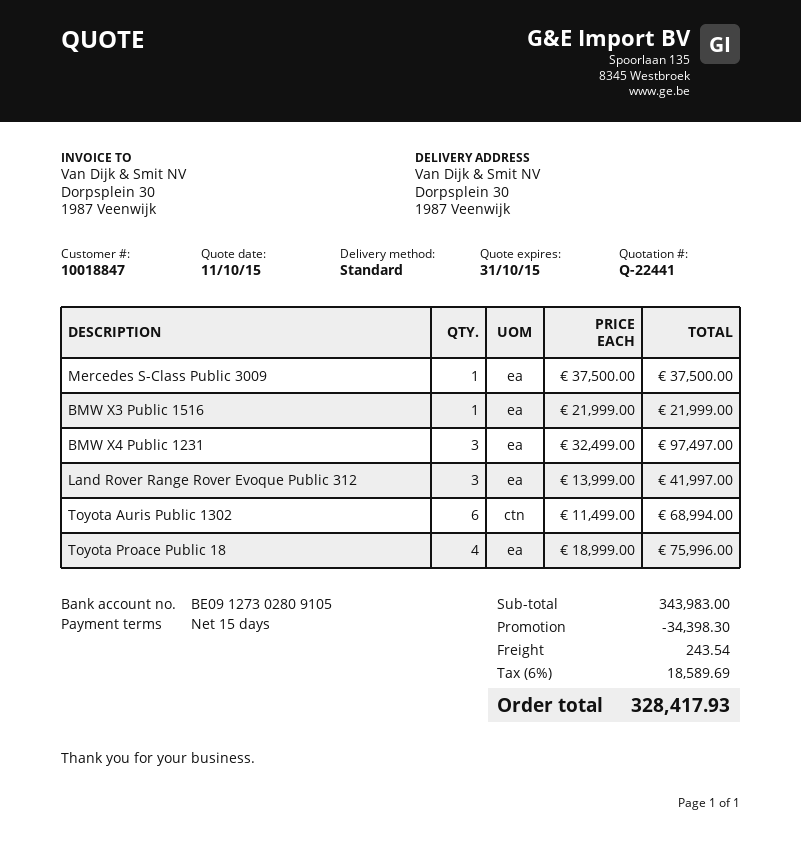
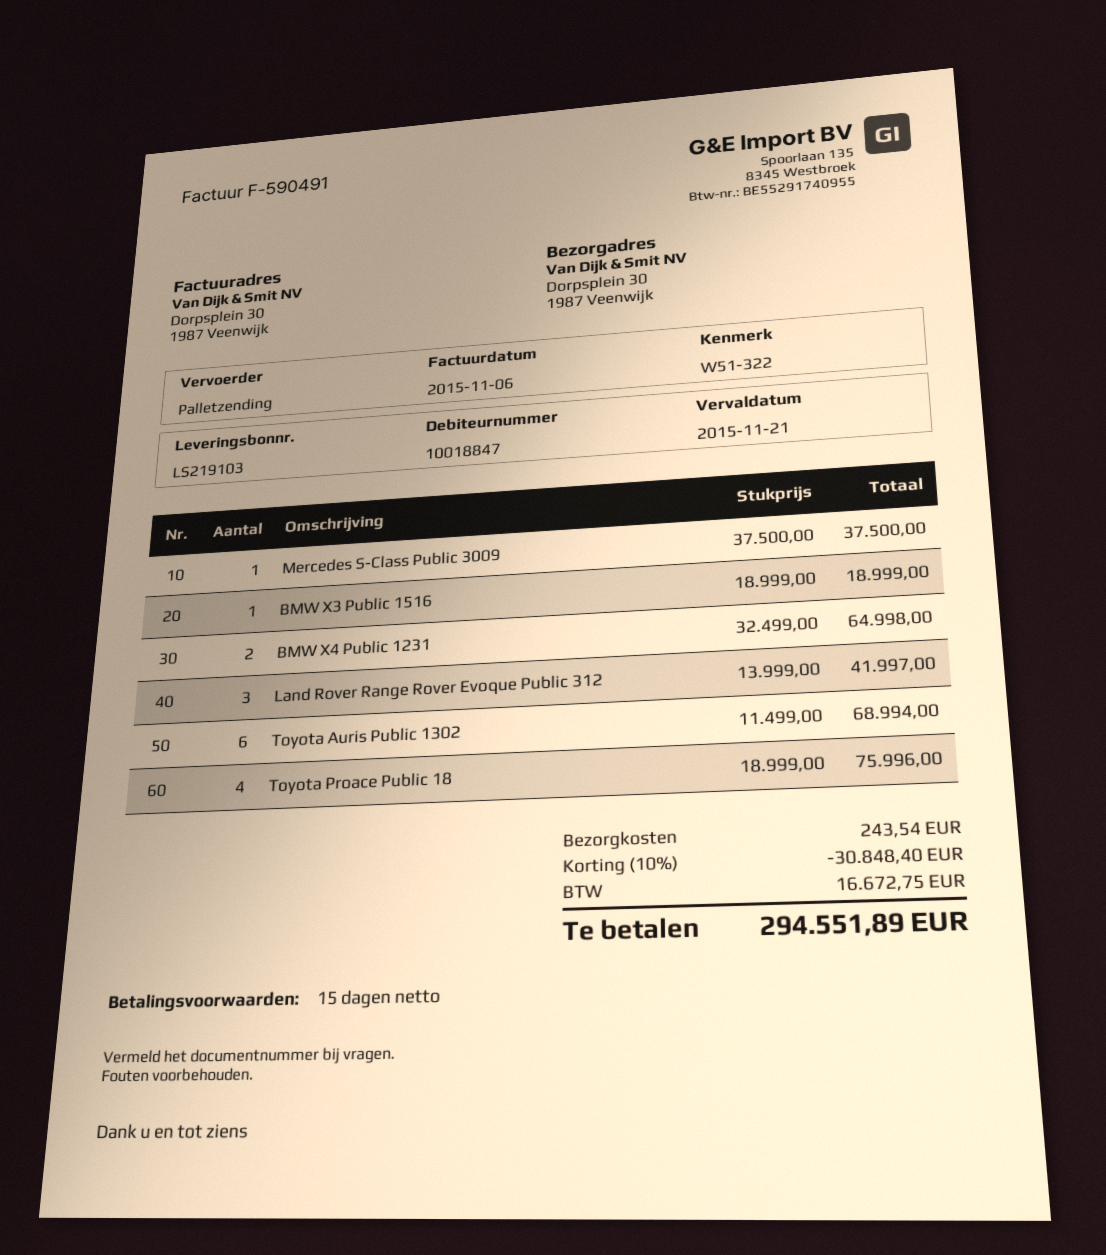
shipping method: standard -> pallet freight
BMW X3 Public 1516: 1 x 21999.00 = 21999.00 -> 1 x 18999.00 = 18999.00
BMW X4 Public 1231: 3 x 32499.00 = 97497.00 -> 2 x 32499.00 = 64998.00
discount: 34398.30 -> 30848.40
tax: 18589.69 -> 16672.75
total: 328417.93 -> 294551.89

